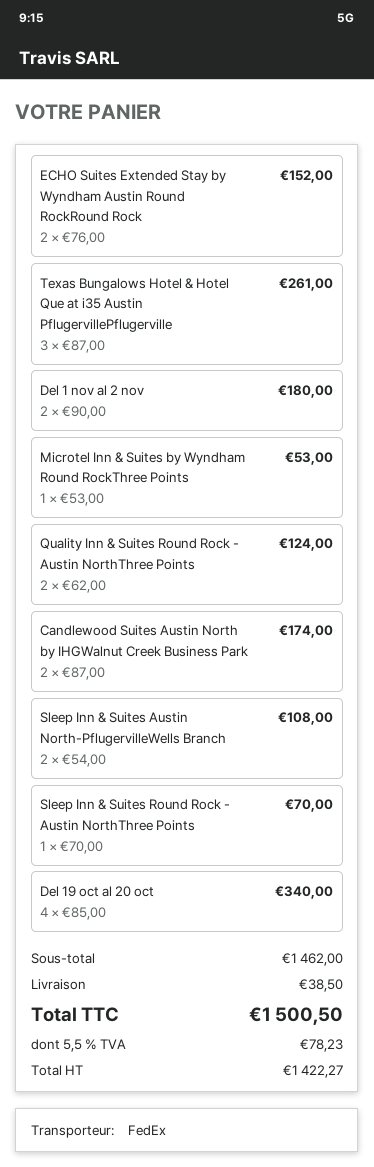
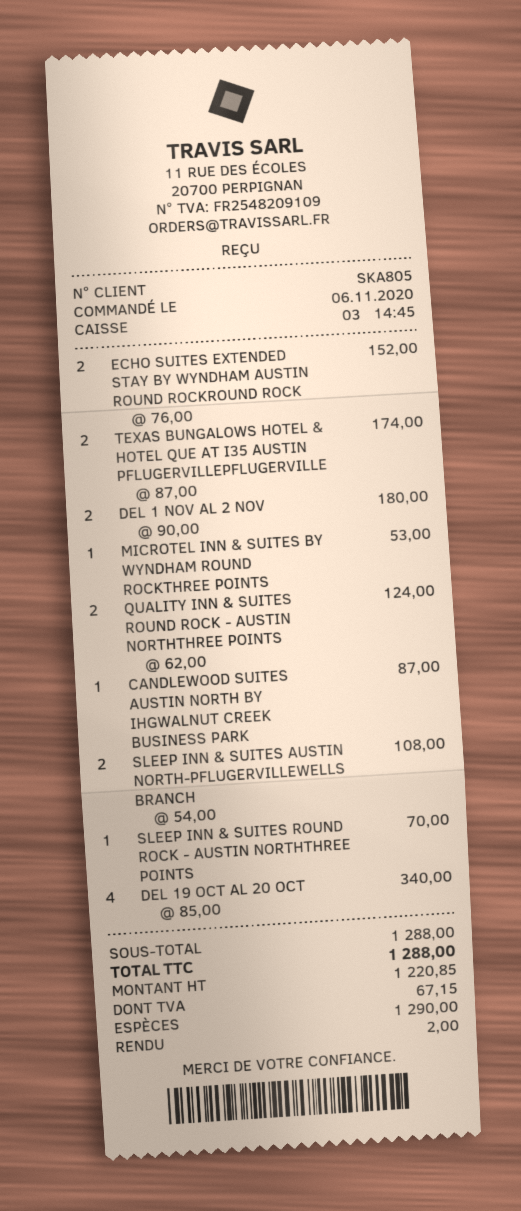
Texas Bungalows Hotel & Hotel Que at i35 Austin PflugervillePflugerville: 3 x 87.00 = 261.00 -> 2 x 87.00 = 174.00
Candlewood Suites Austin North by IHGWalnut Creek Business Park: 2 x 87.00 = 174.00 -> 1 x 87.00 = 87.00
subtotal: 1462.00 -> 1288.00
shipping: 38.50 -> none
net: 1422.27 -> 1220.85
tax: 78.23 -> 67.15
total: 1500.50 -> 1288.00

